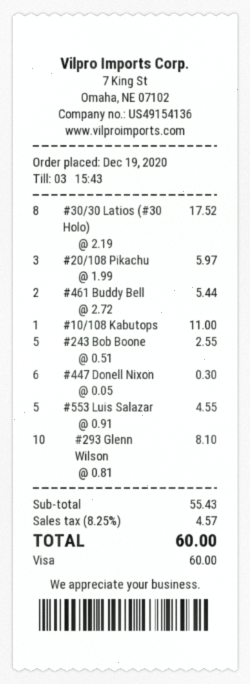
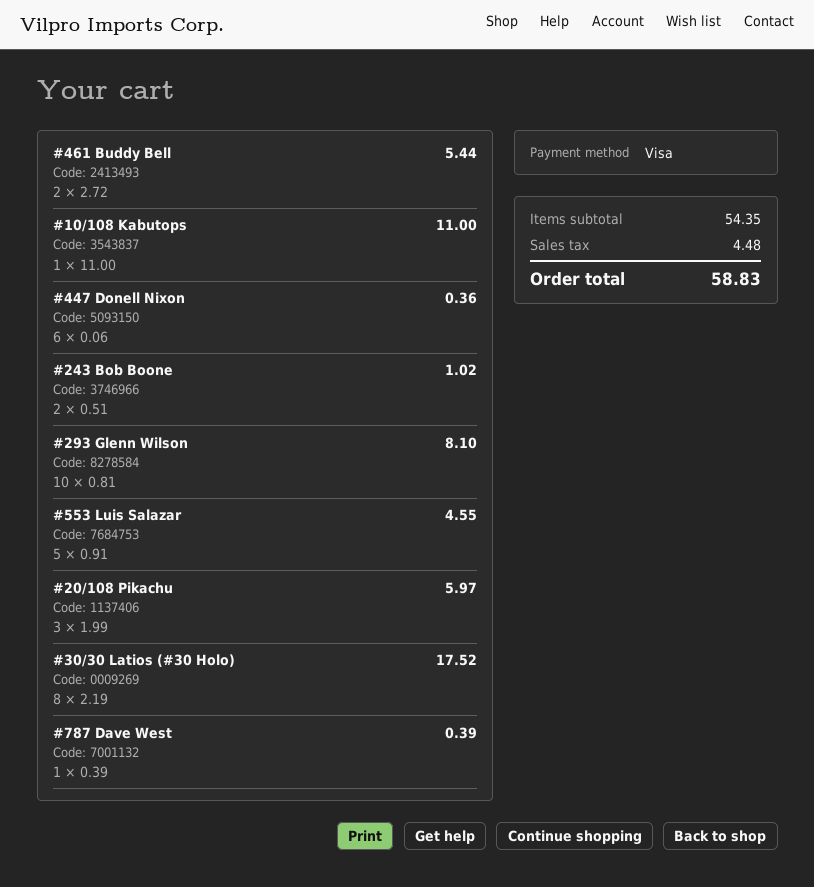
#243 Bob Boone: 5 x 0.51 = 2.55 -> 2 x 0.51 = 1.02
#447 Donell Nixon: 6 x 0.05 = 0.30 -> 6 x 0.06 = 0.36
#787 Dave West: none -> 1 x 0.39 = 0.39
subtotal: 55.43 -> 54.35
tax: 4.57 -> 4.48
total: 60.00 -> 58.83

